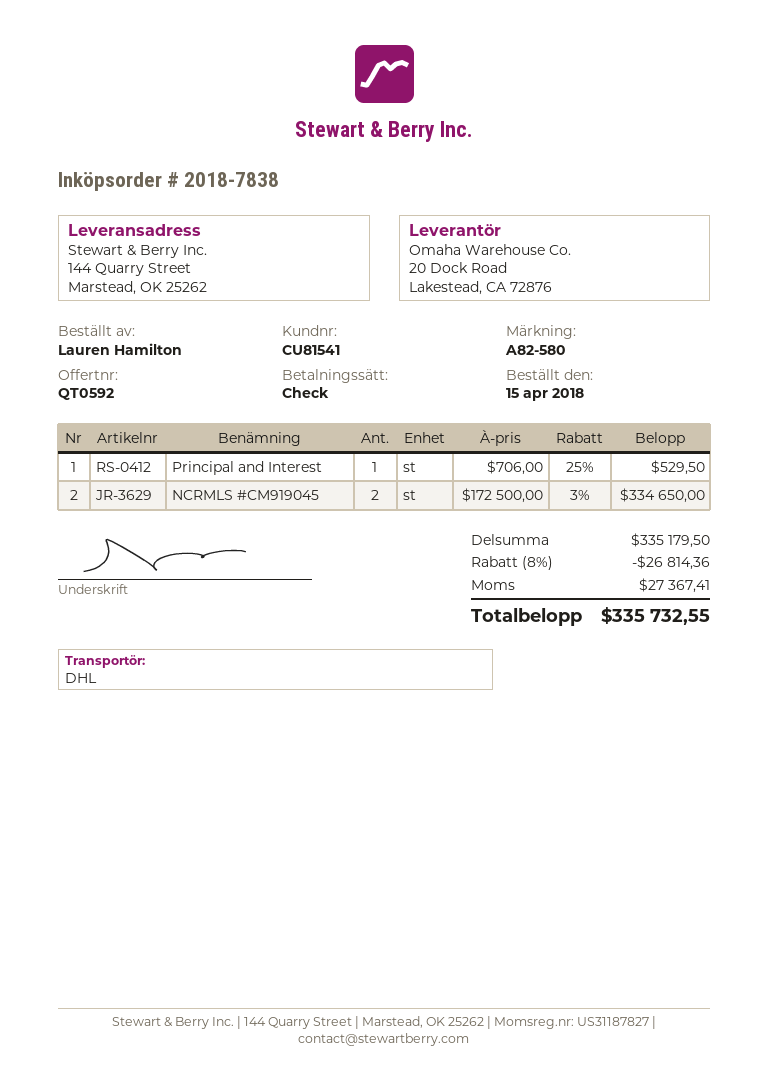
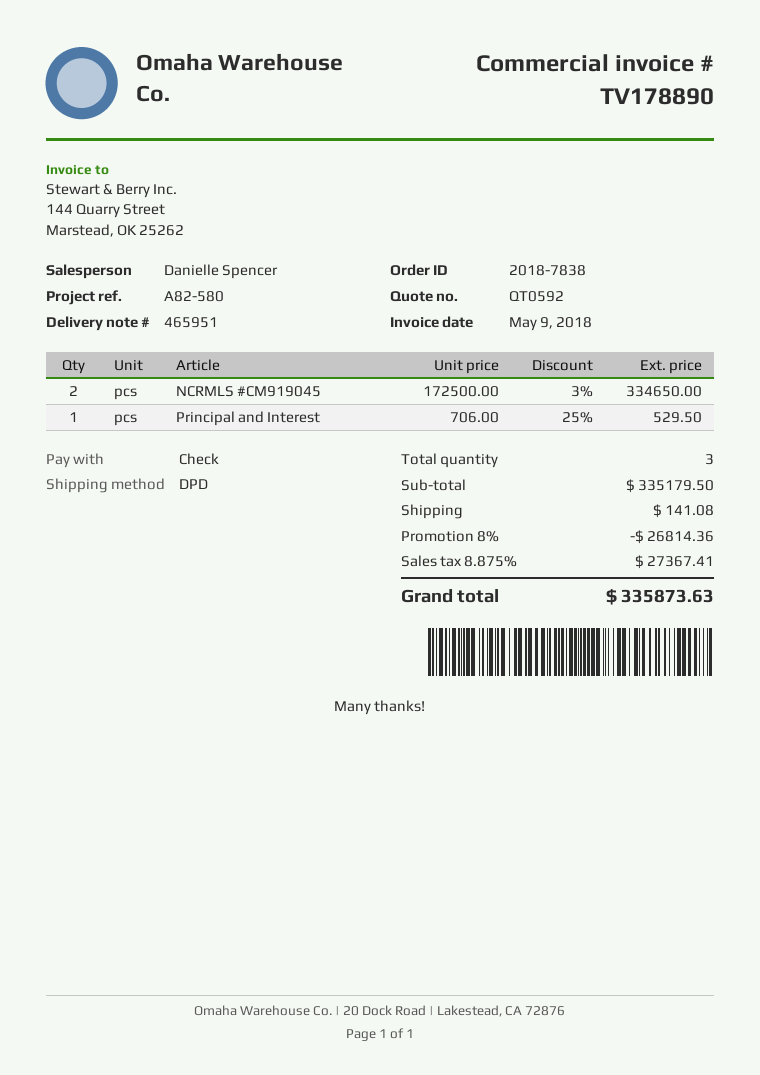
shipping method: DHL -> DPD
shipping: none -> 141.08
total: 335732.55 -> 335873.63

